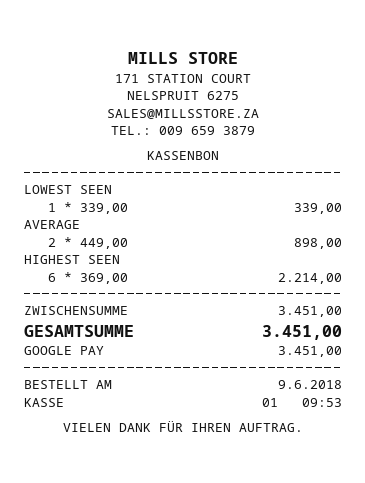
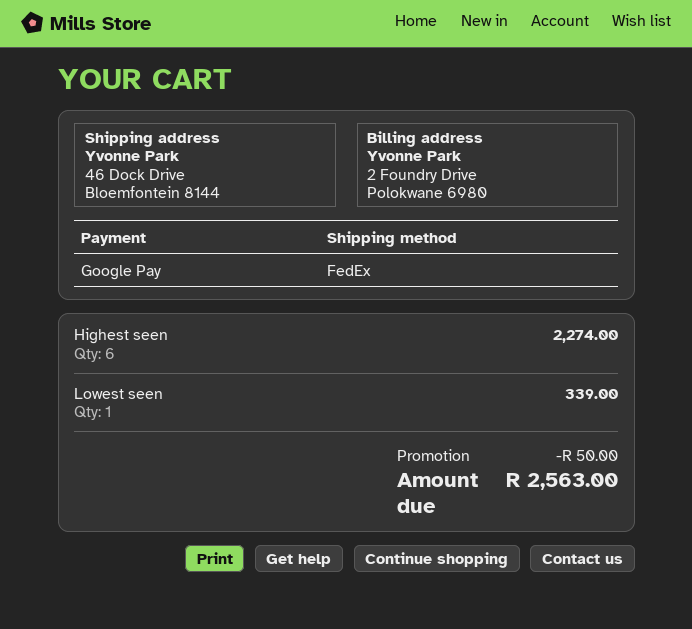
AVERAGE: 2 for 898.00 -> none
HIGHEST SEEN: 6 for 2214.00 -> 6 for 2274.00
discount: none -> 50.00
total: 3451.00 -> 2563.00

